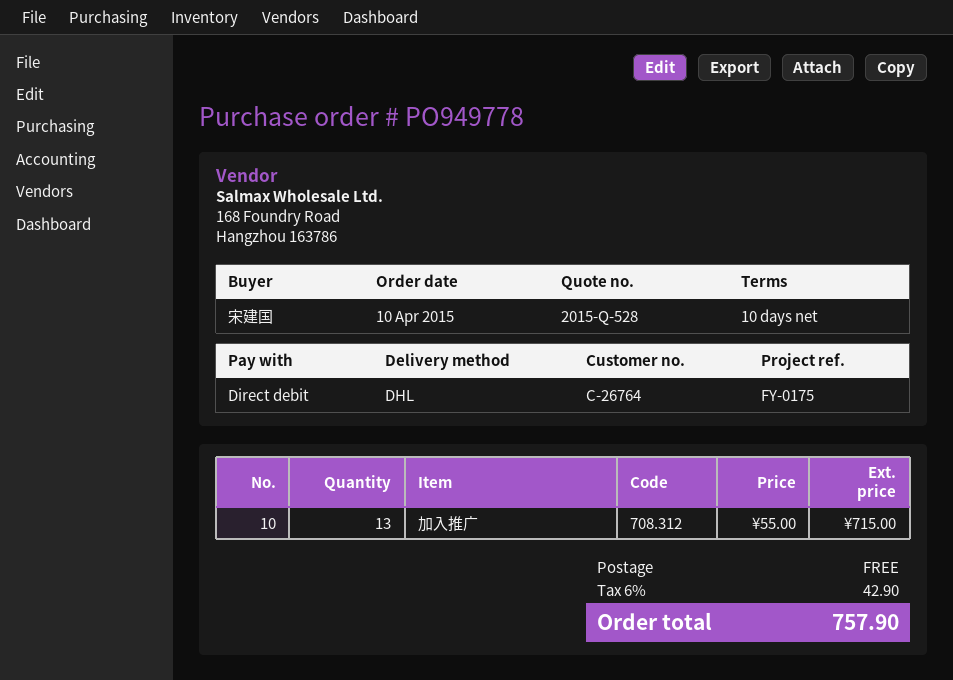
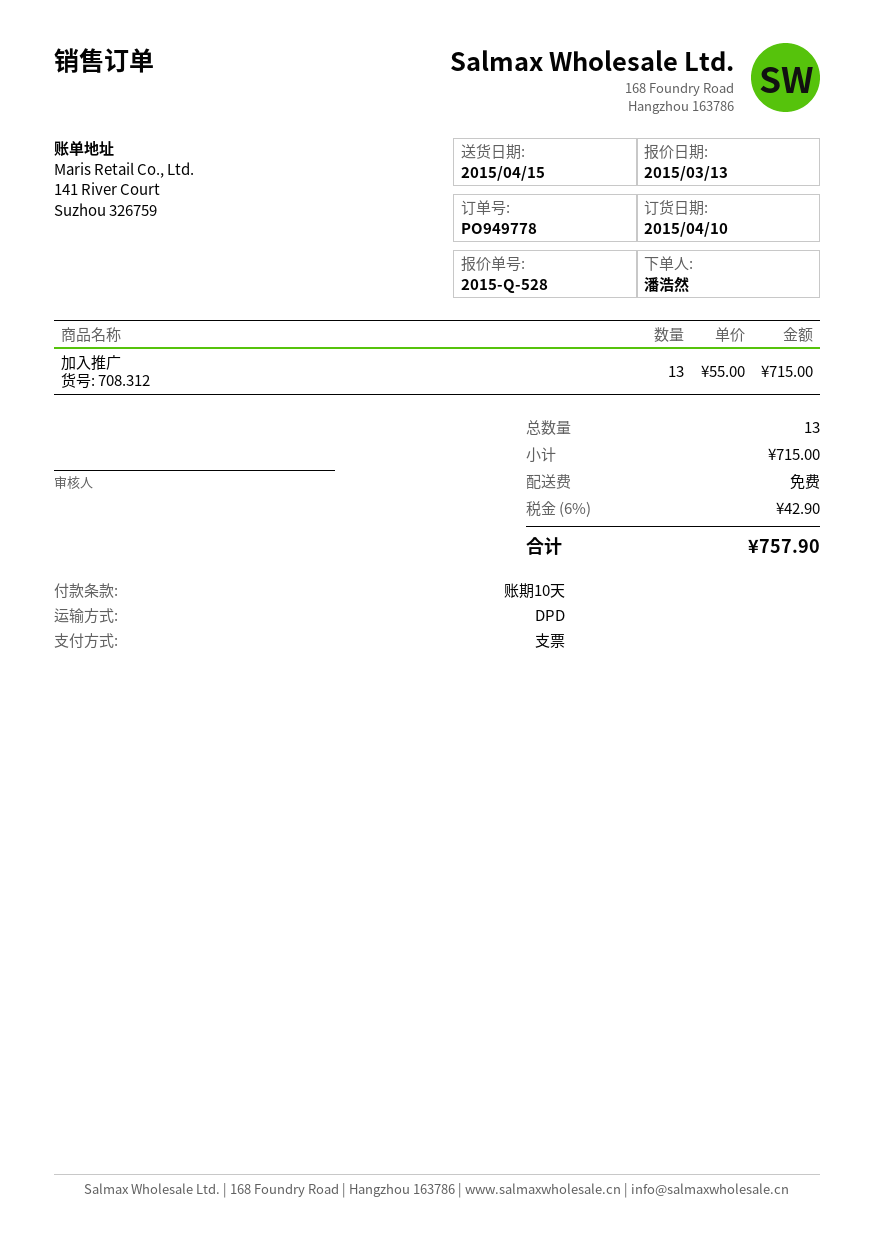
ordered by: 宋建国 -> 潘浩然
payment method: direct debit -> cheque
shipping method: DHL -> DPD

